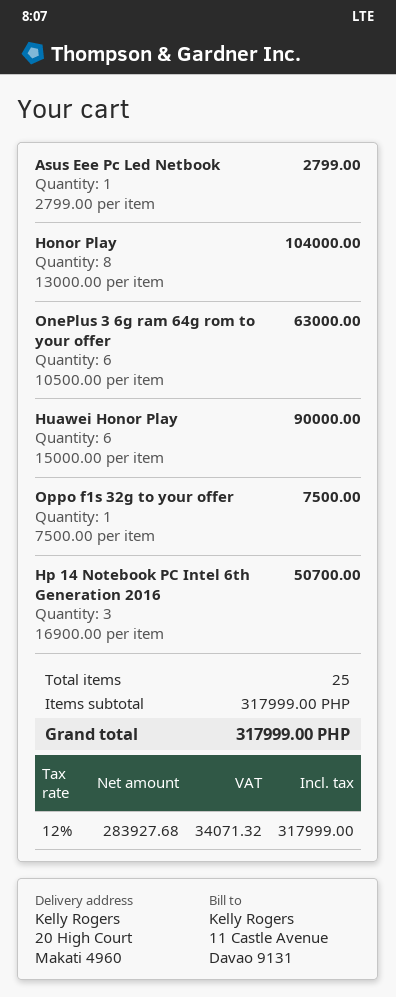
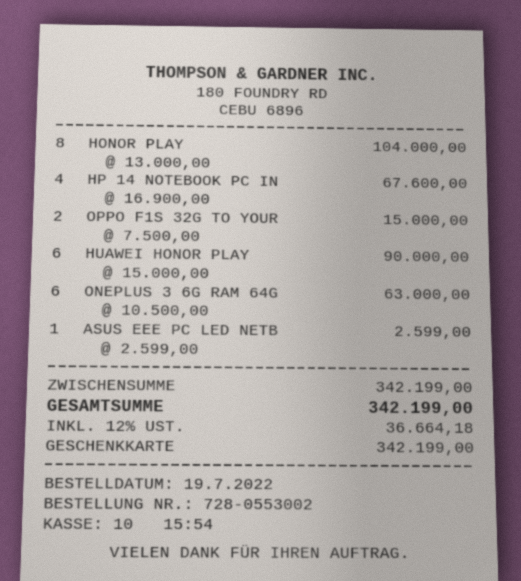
Asus Eee Pc Led Netbook: 1 x 2799.00 = 2799.00 -> 1 x 2599.00 = 2599.00
Oppo f1s 32g to your offer: 1 x 7500.00 = 7500.00 -> 2 x 7500.00 = 15000.00
Hp 14 Notebook PC Intel 6th Generation 2016: 3 x 16900.00 = 50700.00 -> 4 x 16900.00 = 67600.00
subtotal: 317999.00 -> 342199.00
tax: 12% = 34071.32 -> 12% = 36664.18
total: 317999.00 -> 342199.00

